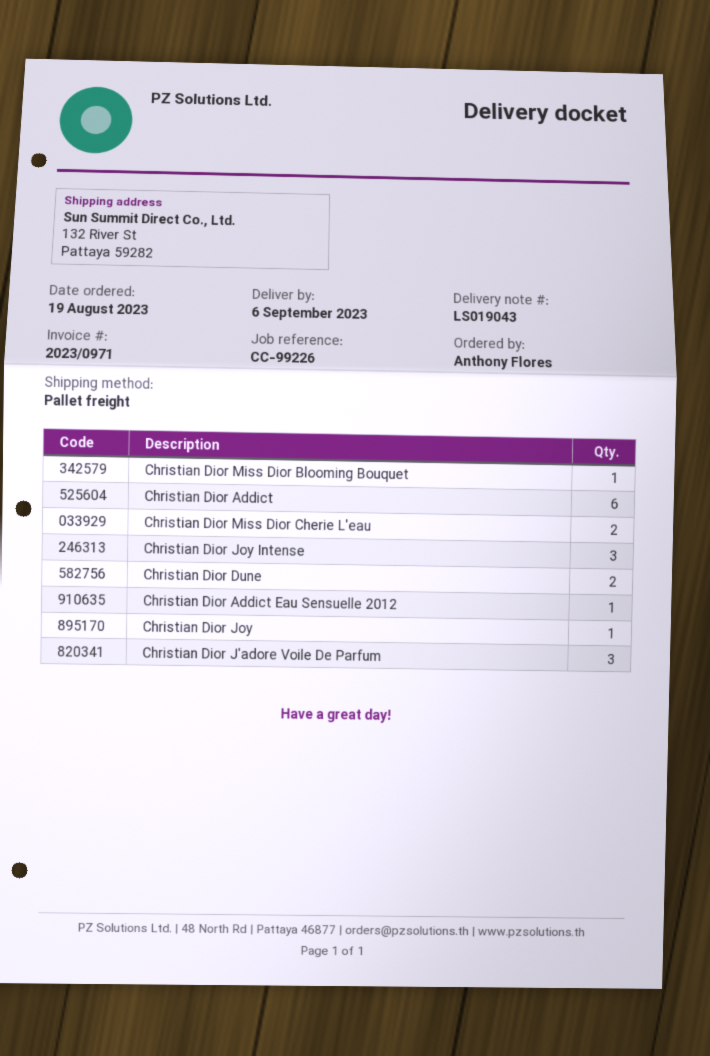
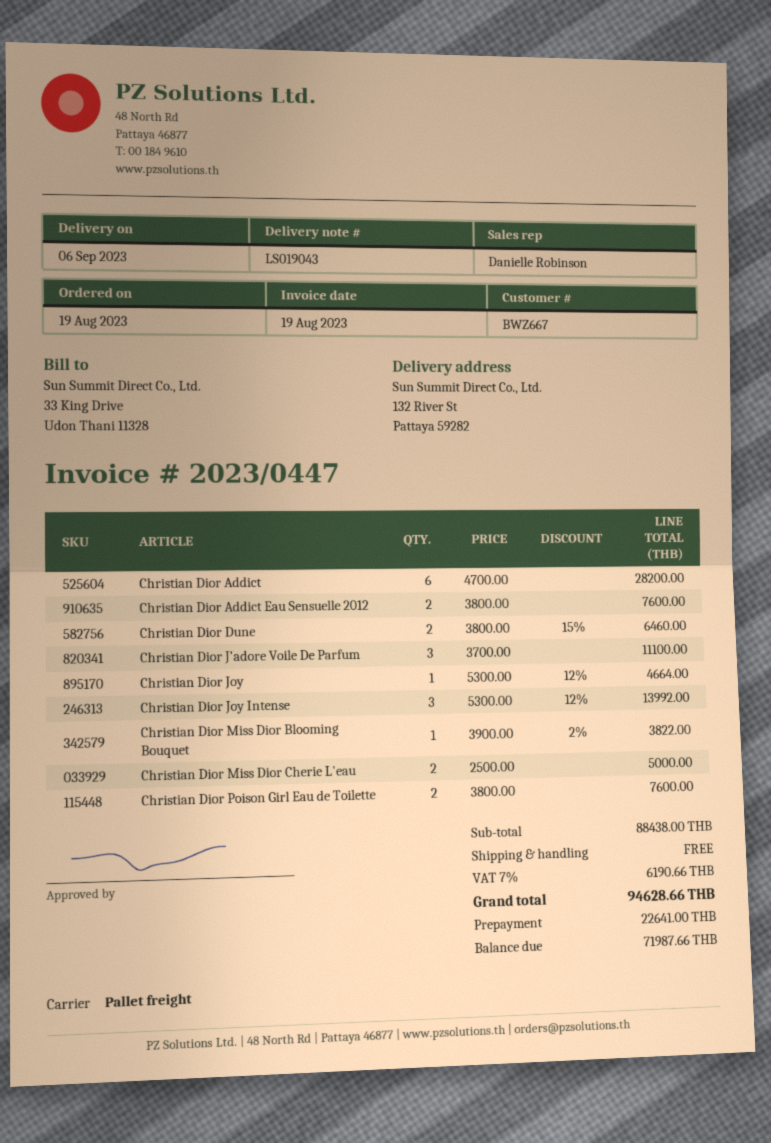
invoice number: 2023/0971 -> 2023/0447
Christian Dior Addict Eau Sensuelle 2012: 1 -> 2
Christian Dior Poison Girl Eau de Toilette: none -> 2

